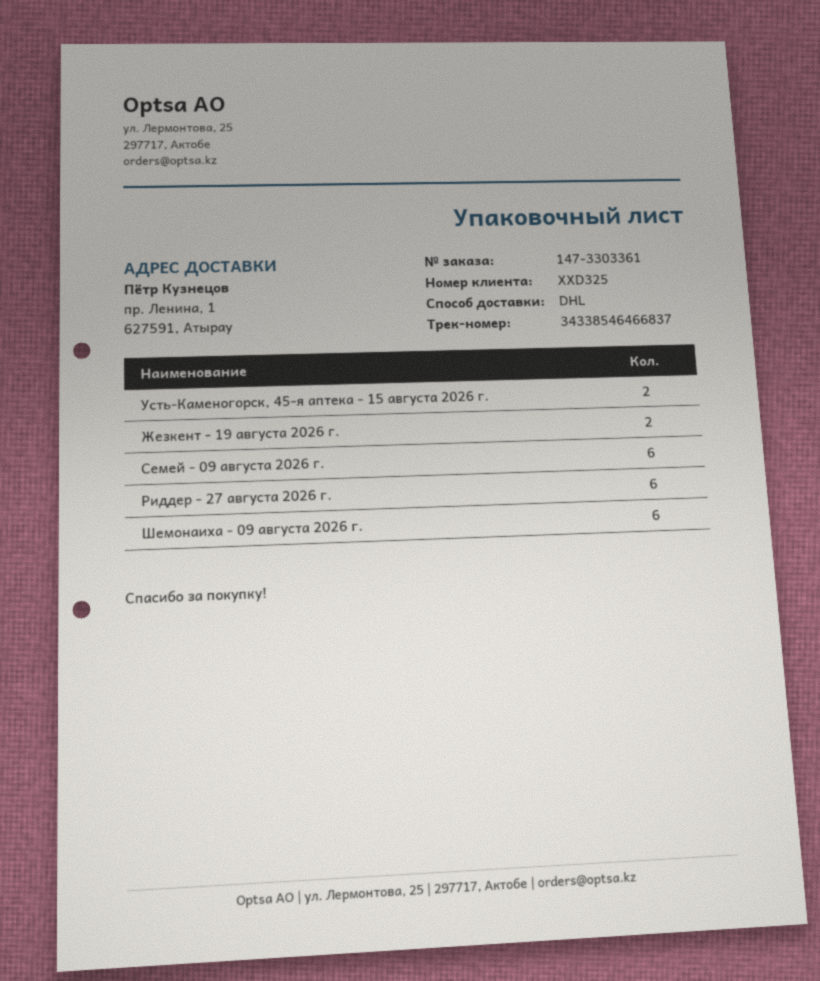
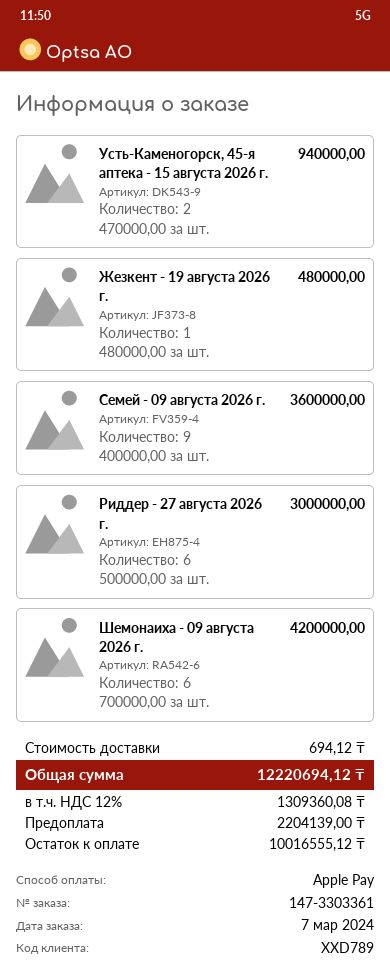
customer number: XXD325 -> XXD789
Жезкент - 19 августа 2026 г.: 2 -> 1
Семей - 09 августа 2026 г.: 6 -> 9

